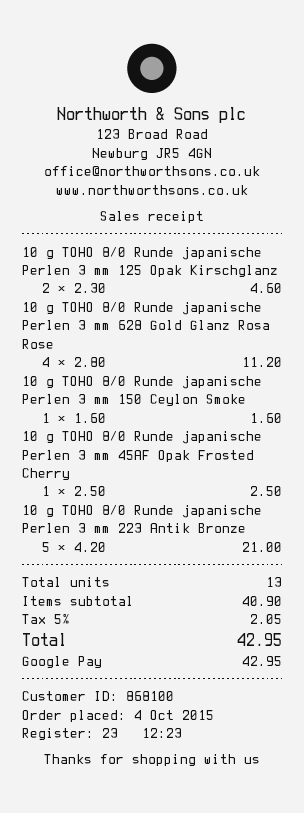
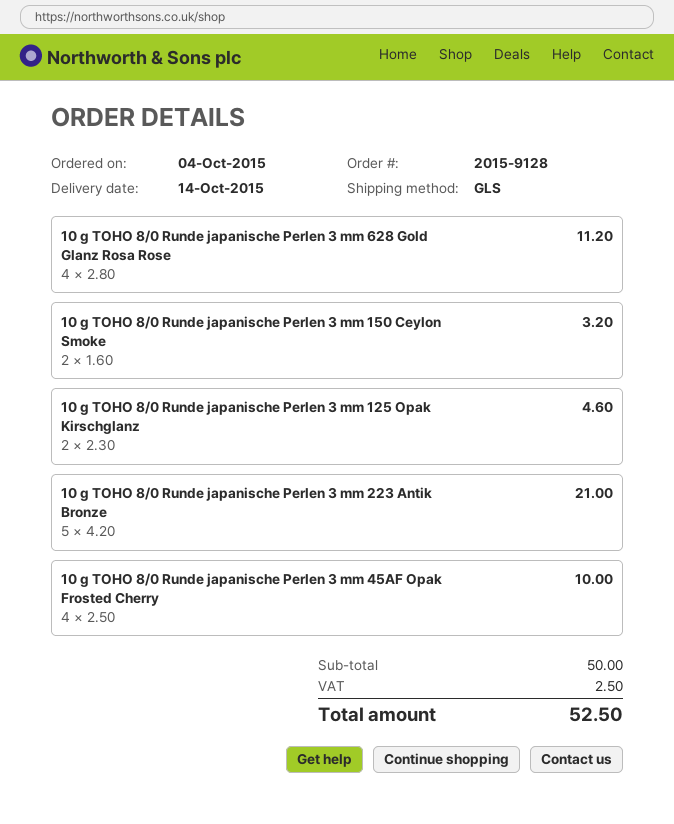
10 g TOHO 8/0 Runde japanische Perlen 3 mm 150 Ceylon Smoke: 1 x 1.60 = 1.60 -> 2 x 1.60 = 3.20
10 g TOHO 8/0 Runde japanische Perlen 3 mm 45AF Opak Frosted Cherry: 1 x 2.50 = 2.50 -> 4 x 2.50 = 10.00
subtotal: 40.90 -> 50.00
tax: 2.05 -> 2.50
total: 42.95 -> 52.50

